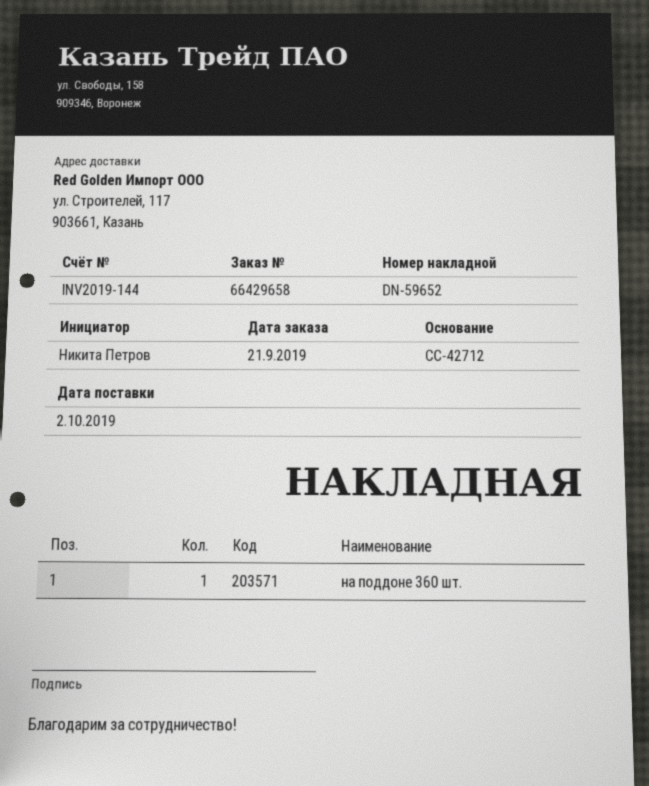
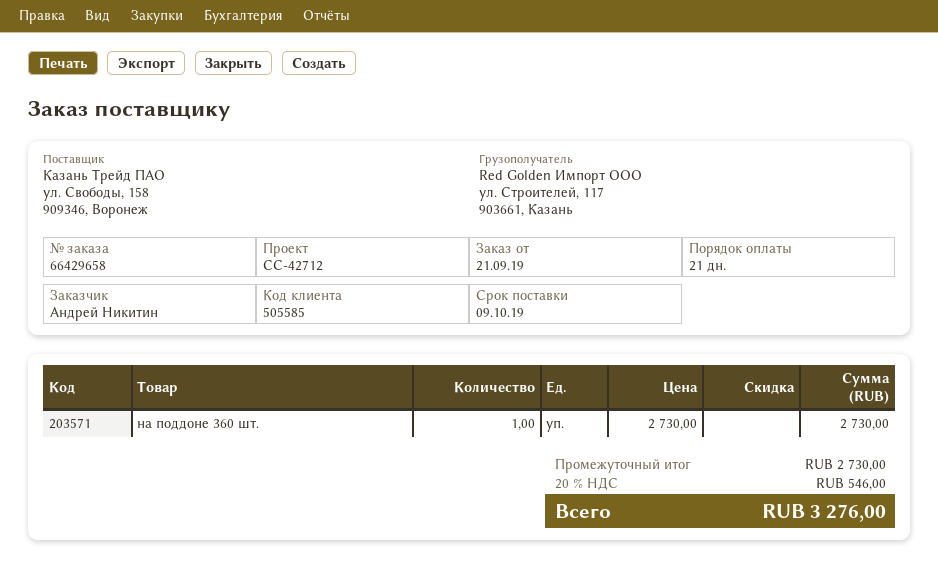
delivery date: 2019-10-02 -> 2019-10-09
ordered by: Никита Петров -> Андрей Никитин

